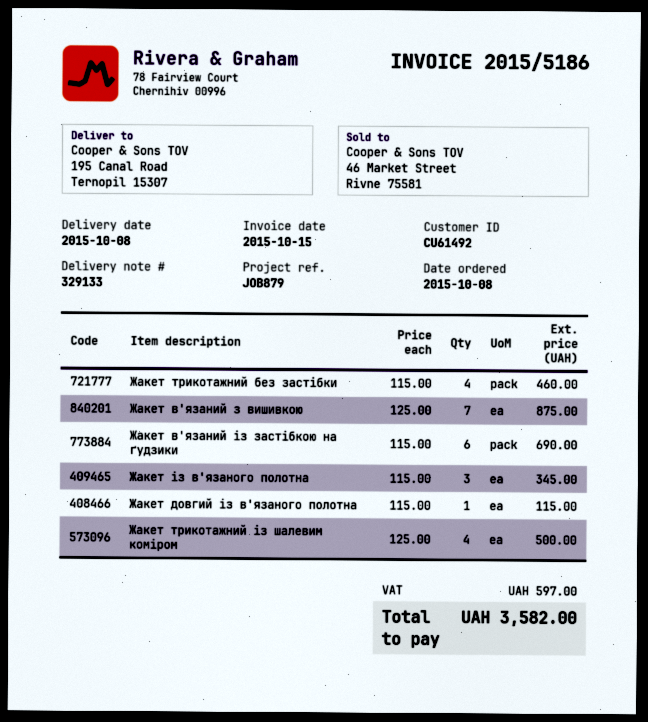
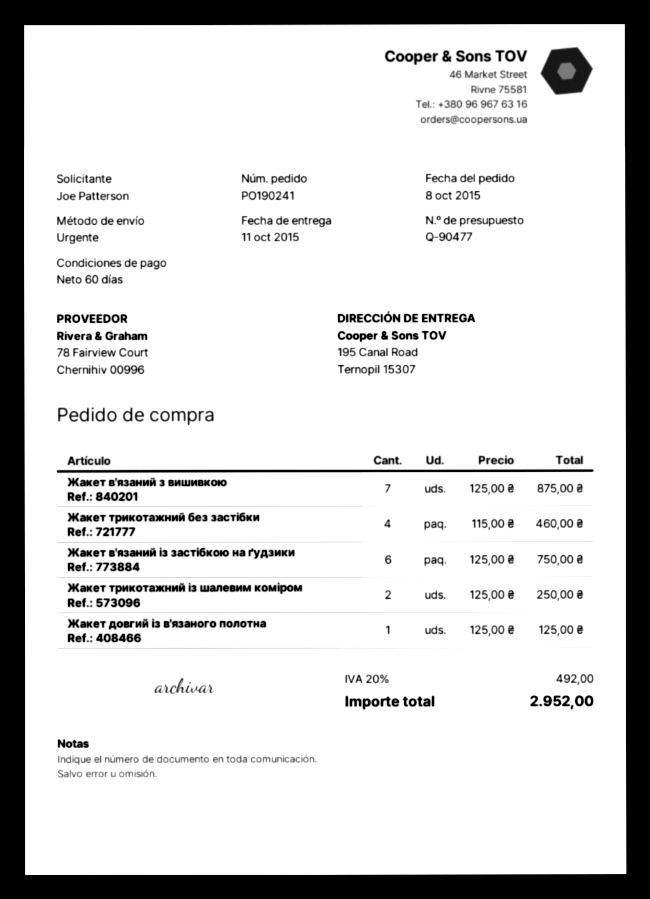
delivery date: 2015-10-08 -> 2015-10-11
Жакет в'язаний із застібкою на ґудзики: 6 x 115.00 = 690.00 -> 6 x 125.00 = 750.00
Жакет із в'язаного полотна: 3 x 115.00 = 345.00 -> none
Жакет довгий із в'язаного полотна: 1 x 115.00 = 115.00 -> 1 x 125.00 = 125.00
Жакет трикотажний із шалевим коміром: 4 x 125.00 = 500.00 -> 2 x 125.00 = 250.00
tax: 597.00 -> 492.00
total: 3582.00 -> 2952.00

